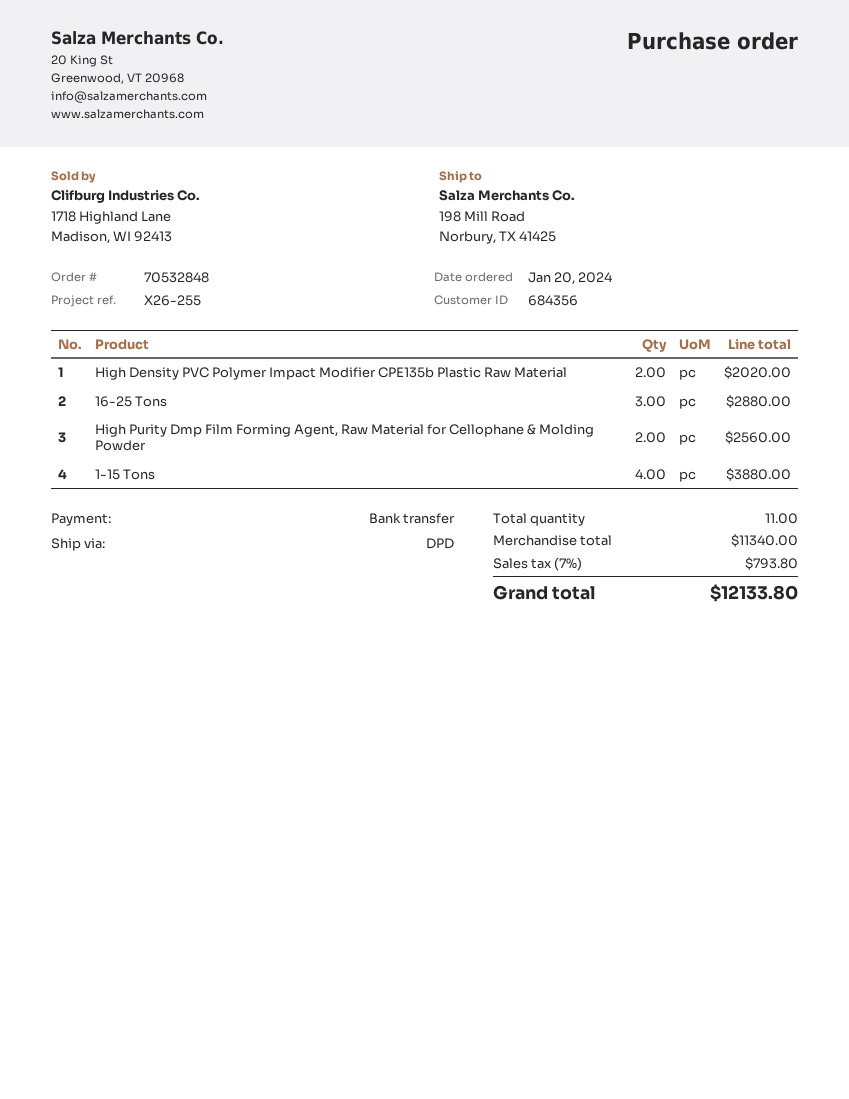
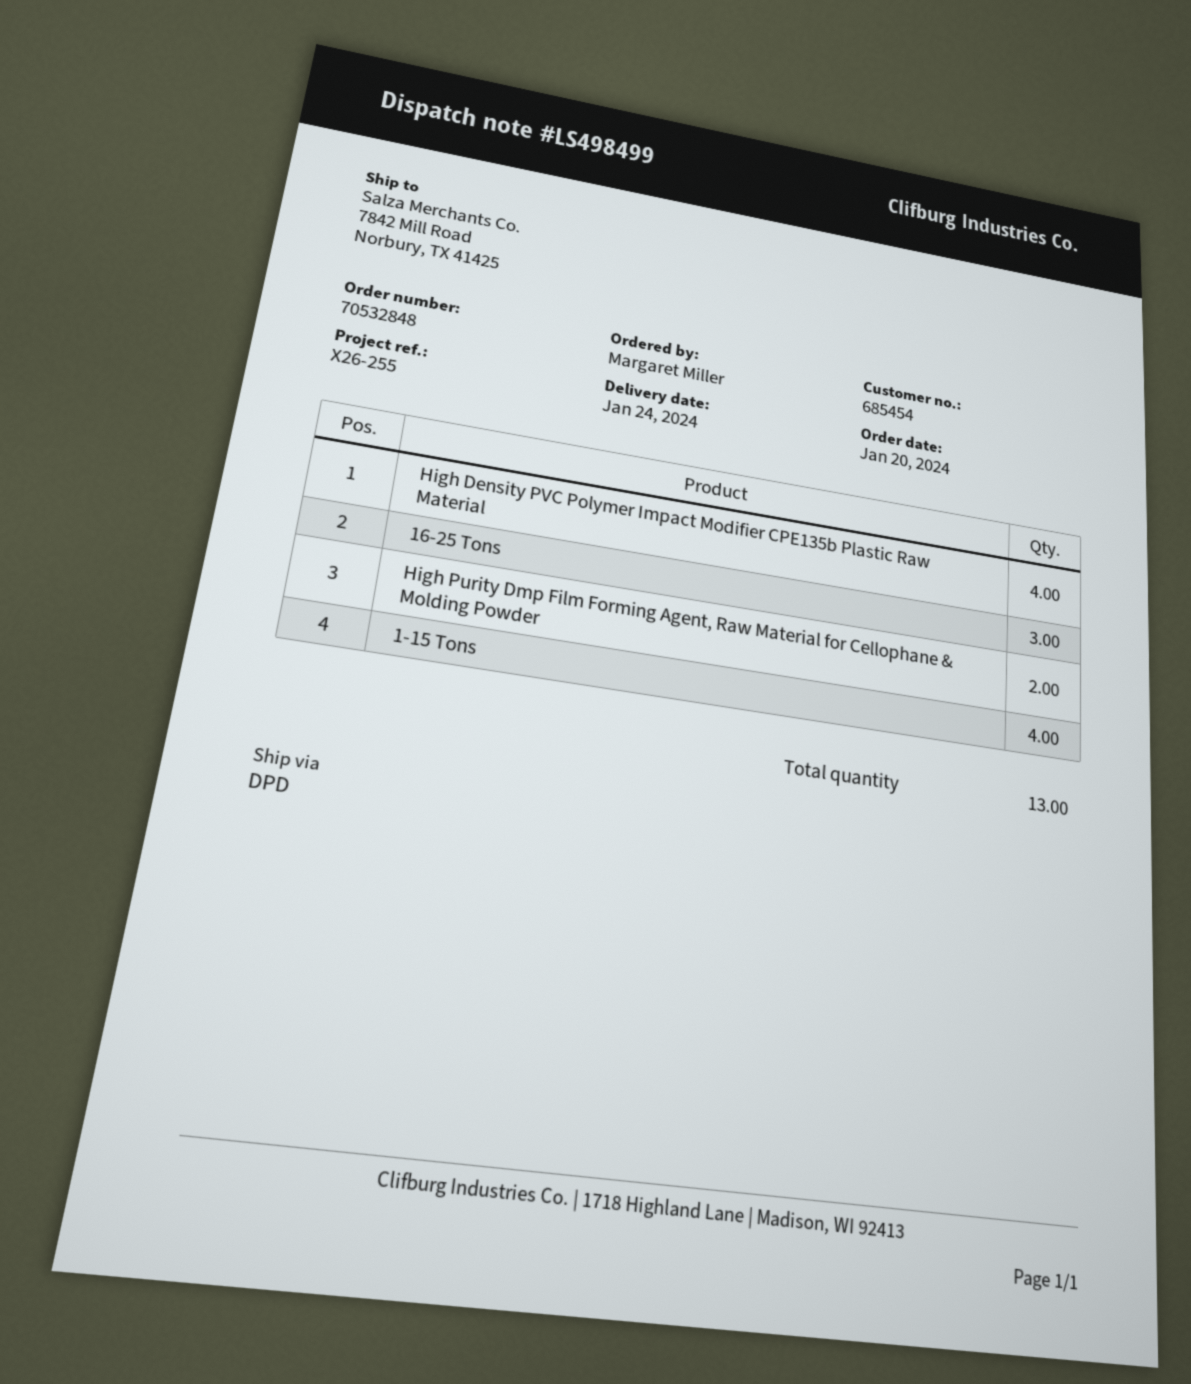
customer number: 684356 -> 685454
ship to: 198 Mill Road, Norbury, TX 41425 -> 7842 Mill Road, Norbury, TX 41425
High Density PVC Polymer Impact Modifier CPE135b Plastic Raw Material: 2 -> 4
total quantity: 11 -> 13

